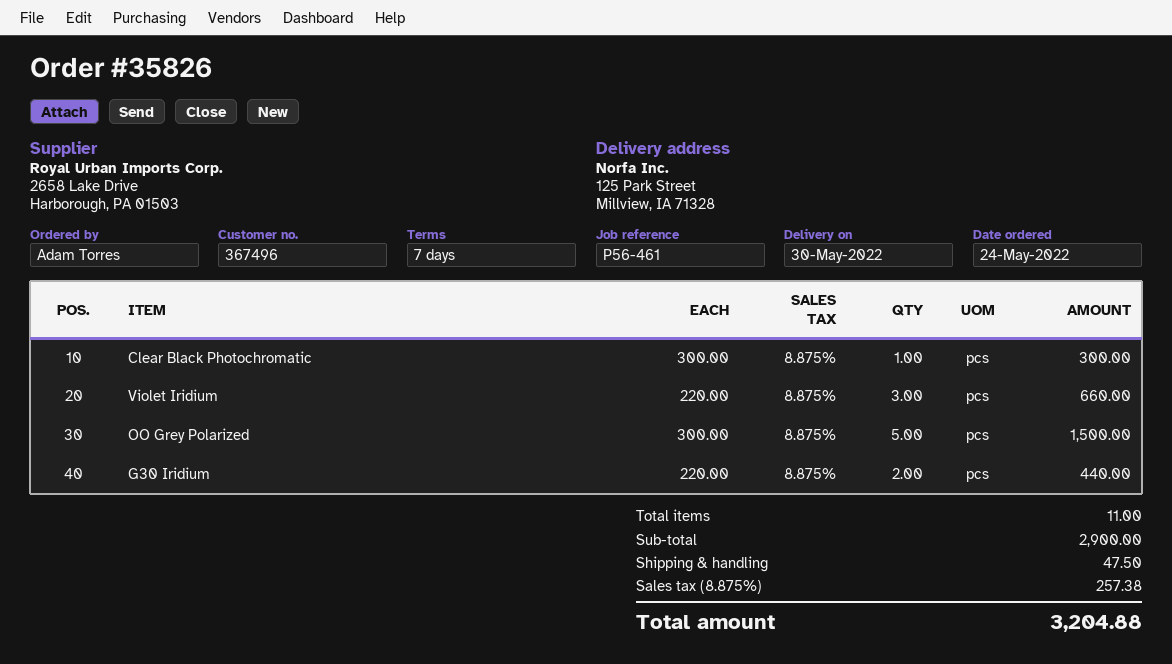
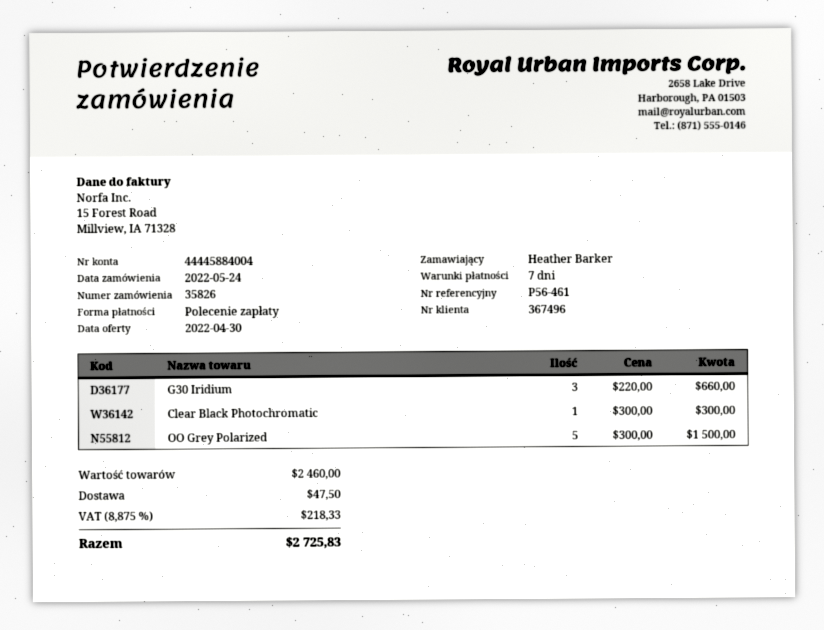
ordered by: Adam Torres -> Heather Barker
Violet Iridium: 3 x 220.00 = 660.00 -> none
G30 Iridium: 2 x 220.00 = 440.00 -> 3 x 220.00 = 660.00
subtotal: 2900.00 -> 2460.00
tax: 8.875% = 257.38 -> 8.875% = 218.33
total: 3204.88 -> 2725.83

